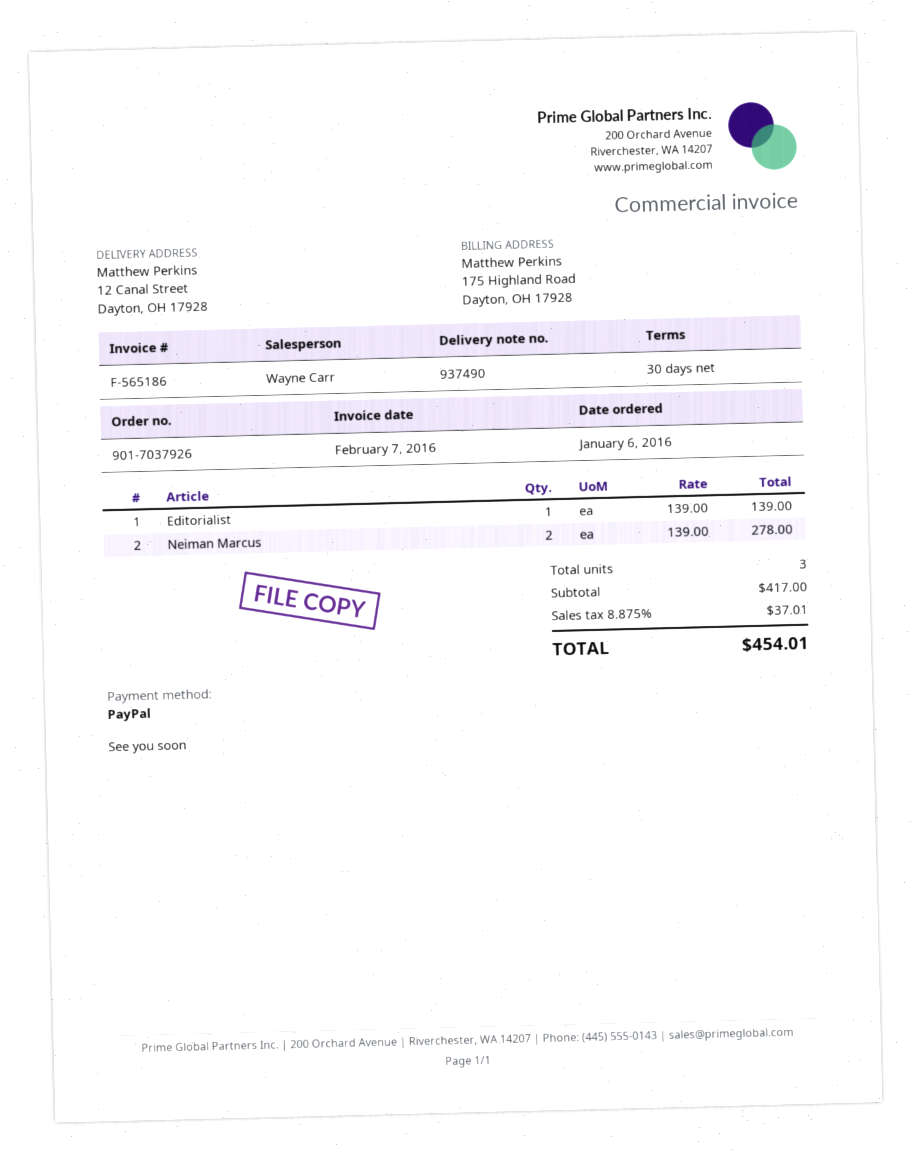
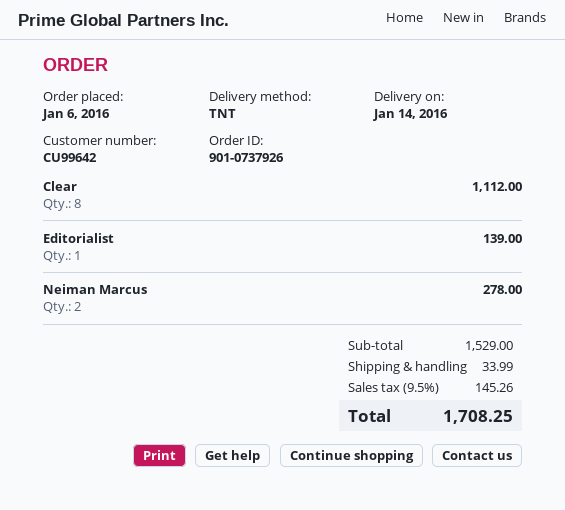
order number: 901-7037926 -> 901-0737926
Clear: none -> 8 for 1112.00
subtotal: 417.00 -> 1529.00
shipping: none -> 33.99
tax: 8.875% = 37.01 -> 9.5% = 145.26
total: 454.01 -> 1708.25

